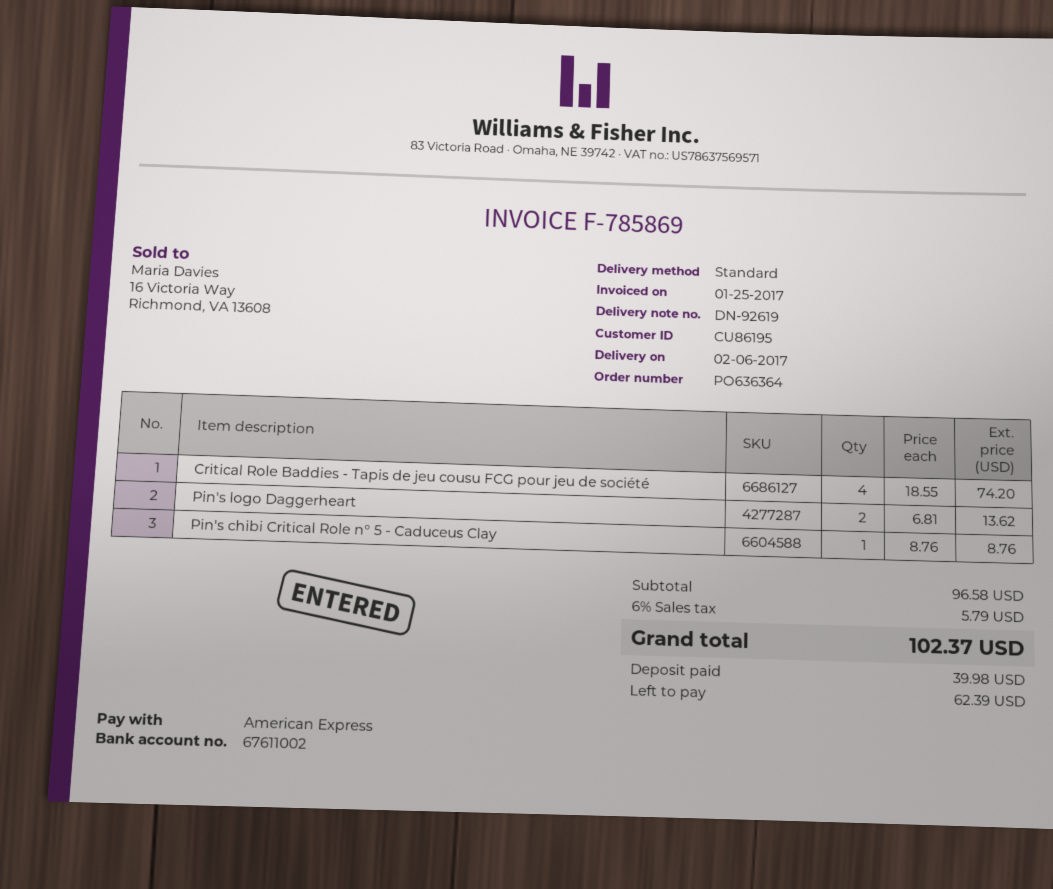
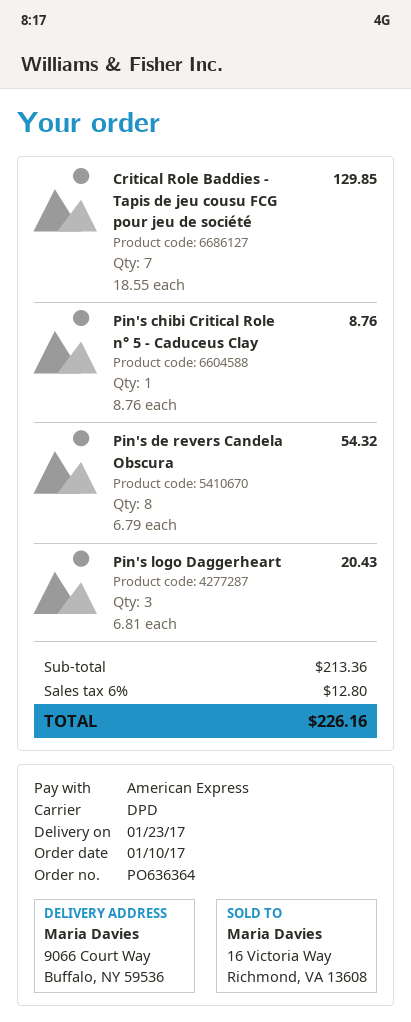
delivery date: 2017-02-06 -> 2017-01-23
shipping method: standard -> DPD
Critical Role Baddies - Tapis de jeu cousu FCG pour jeu de société: 4 x 18.55 = 74.20 -> 7 x 18.55 = 129.85
Pin's logo Daggerheart: 2 x 6.81 = 13.62 -> 3 x 6.81 = 20.43
Pin's de revers Candela Obscura: none -> 8 x 6.79 = 54.32
subtotal: 96.58 -> 213.36
tax: 6% = 5.79 -> 6% = 12.80
total: 102.37 -> 226.16

